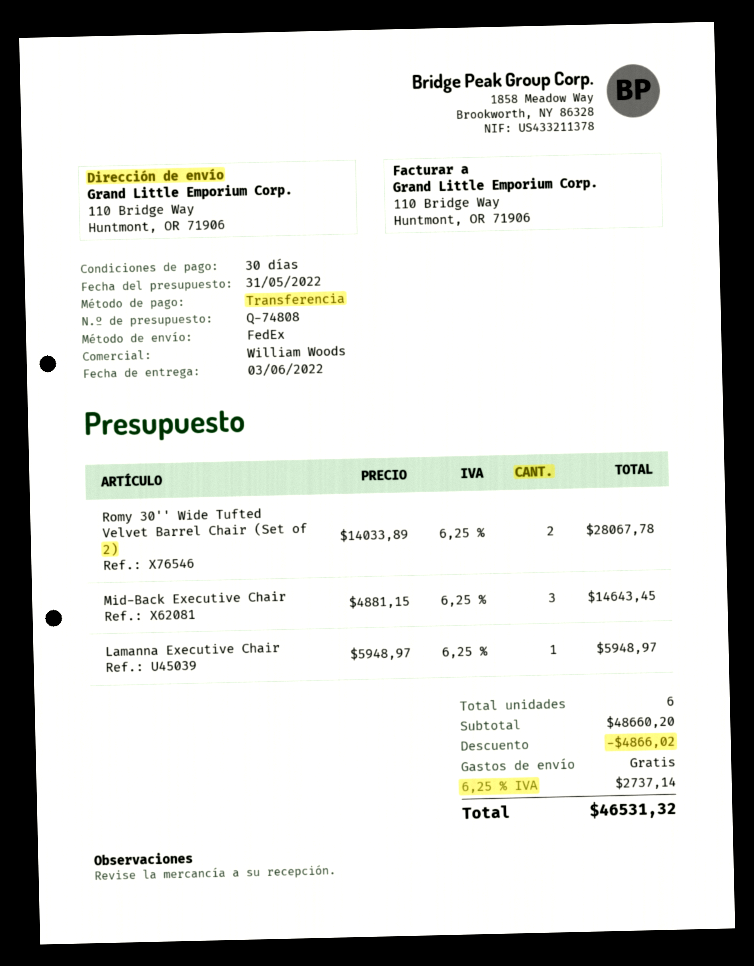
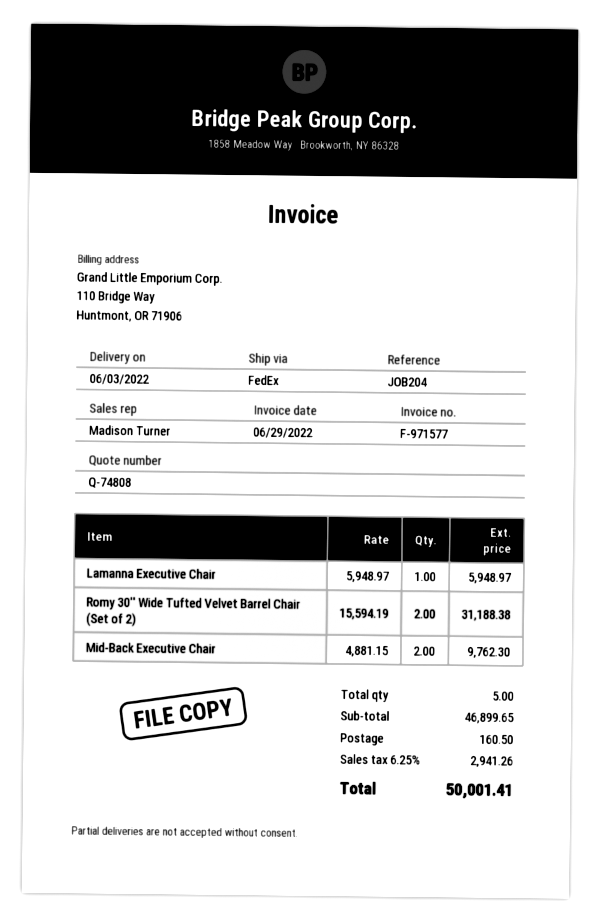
sales rep: William Woods -> Madison Turner
Romy 30'' Wide Tufted Velvet Barrel Chair (Set of 2): 2 x 14033.89 = 28067.78 -> 2 x 15594.19 = 31188.38
Mid-Back Executive Chair: 3 x 4881.15 = 14643.45 -> 2 x 4881.15 = 9762.30
total quantity: 6 -> 5
subtotal: 48660.20 -> 46899.65
discount: 4866.02 -> none
shipping: 0.00 -> 160.50
tax: 6.25% = 2737.14 -> 6.25% = 2941.26
total: 46531.32 -> 50001.41

